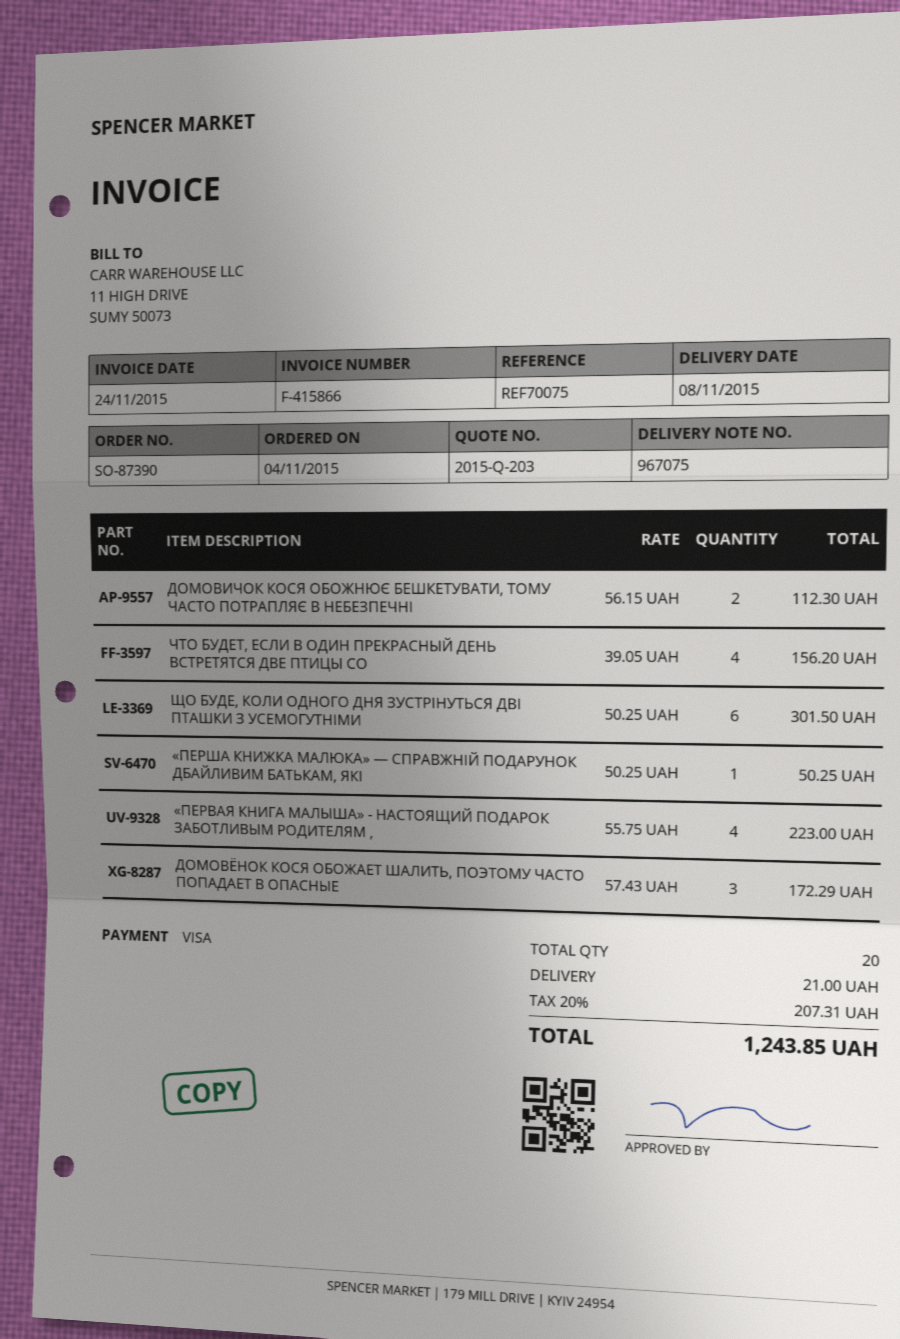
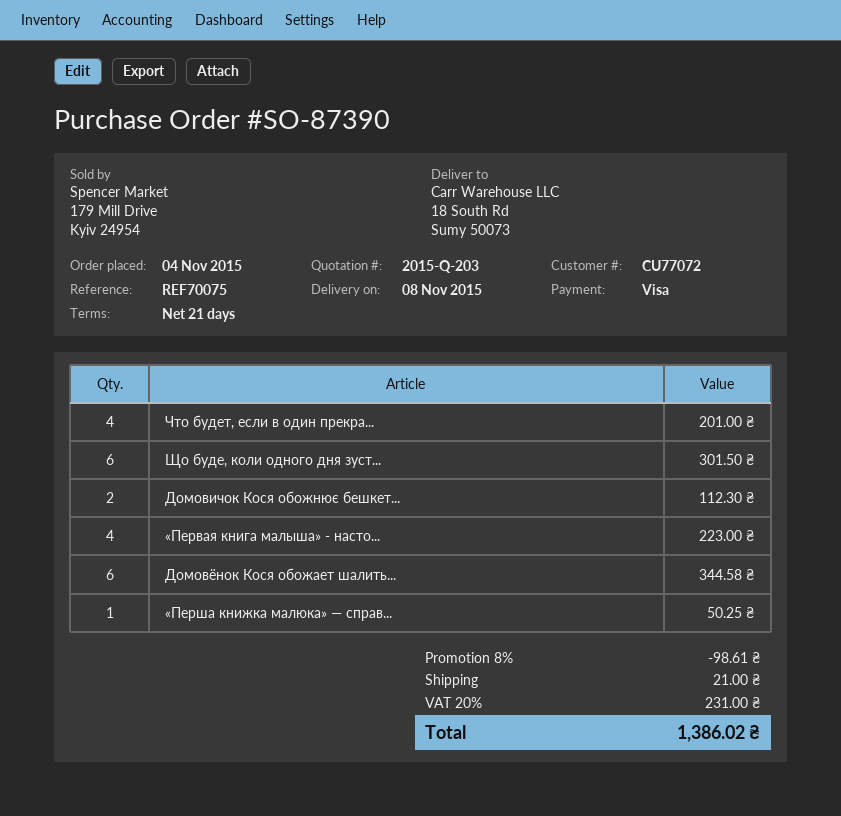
ЧТО БУДЕТ, ЕСЛИ В ОДИН ПРЕКРАСНЫЙ ДЕНЬ ВСТРЕТЯТСЯ ДВЕ ПТИЦЫ СО: 4 for 156.20 -> 4 for 201.00
ДОМОВЁНОК КОСЯ ОБОЖАЕТ ШАЛИТЬ, ПОЭТОМУ ЧАСТО ПОПАДАЕТ В ОПАСНЫЕ: 3 for 172.29 -> 6 for 344.58
discount: none -> 8% = 98.61
tax: 20% = 207.31 -> 20% = 231.00
total: 1243.85 -> 1386.02

